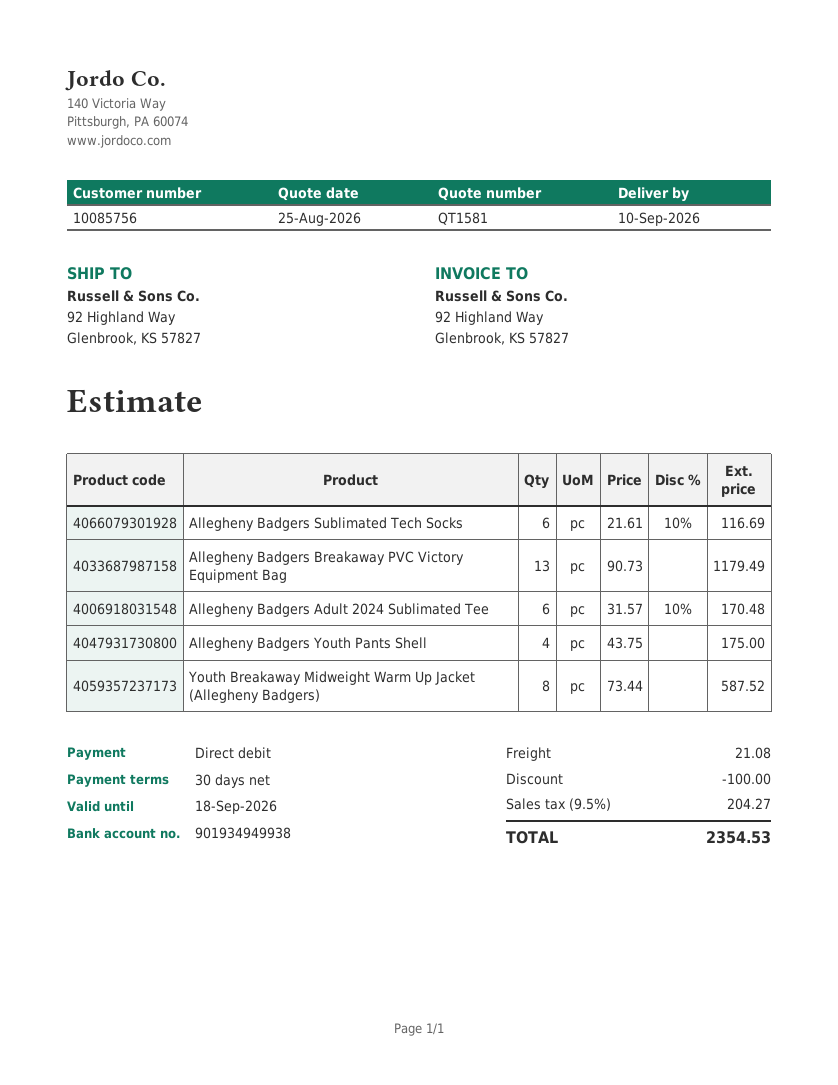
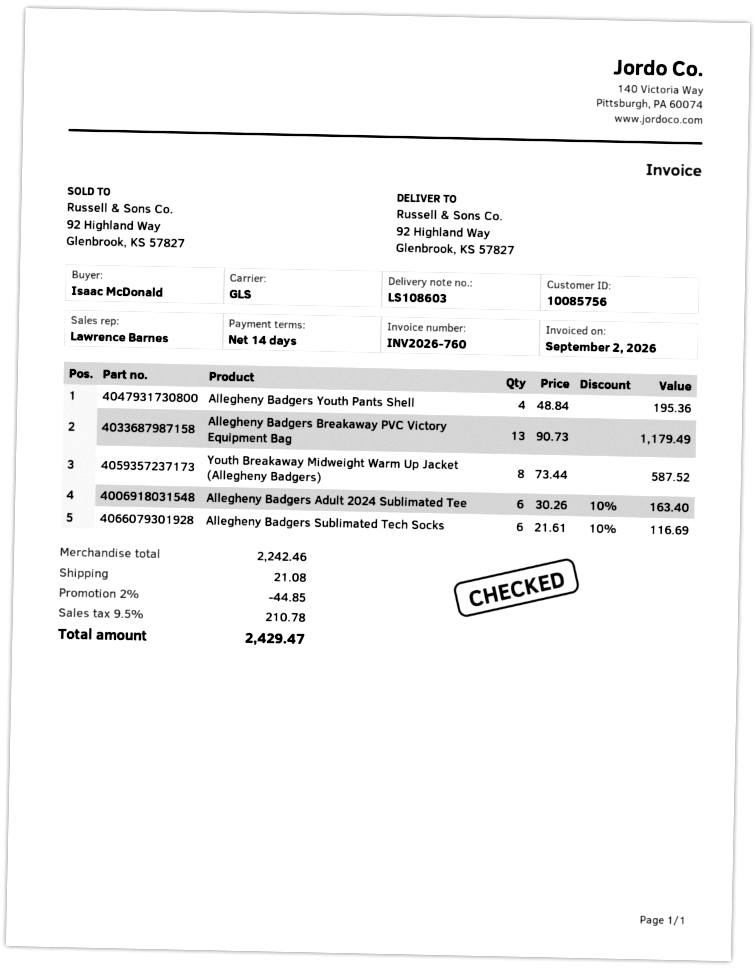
payment terms: 30 days -> 14 days
Allegheny Badgers Adult 2024 Sublimated Tee: 6 x 31.57 - 10% = 170.48 -> 6 x 30.26 - 10% = 163.40
Allegheny Badgers Youth Pants Shell: 4 x 43.75 = 175.00 -> 4 x 48.84 = 195.36
discount: 100.00 -> 44.85
tax: 9.5% = 204.27 -> 9.5% = 210.78
total: 2354.53 -> 2429.47

